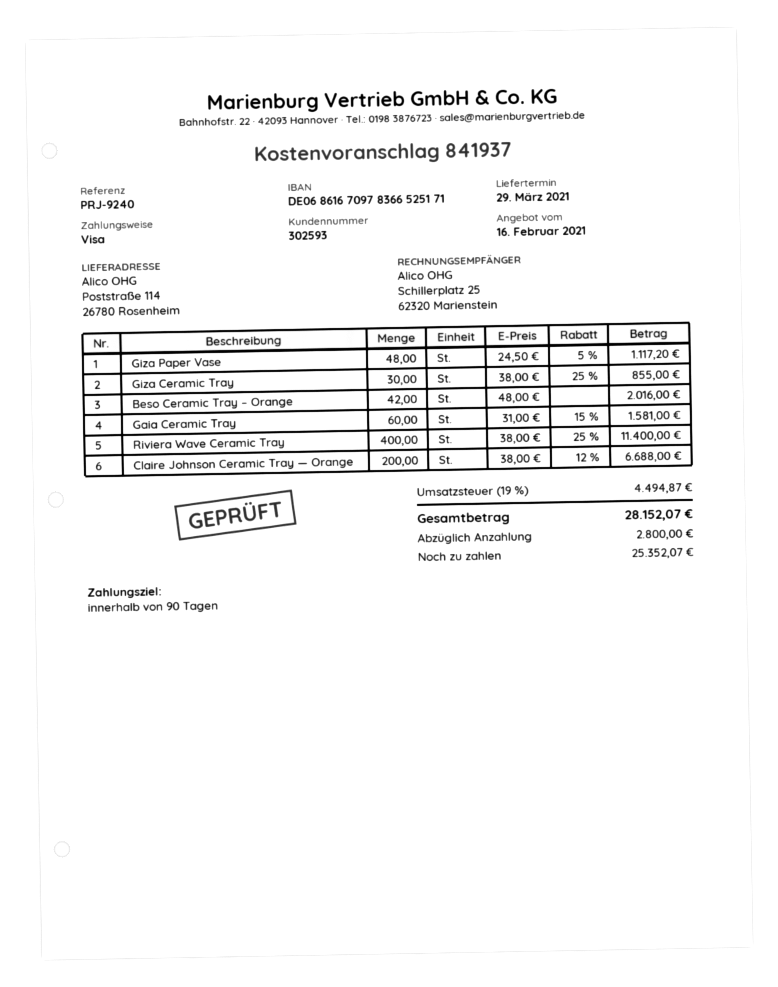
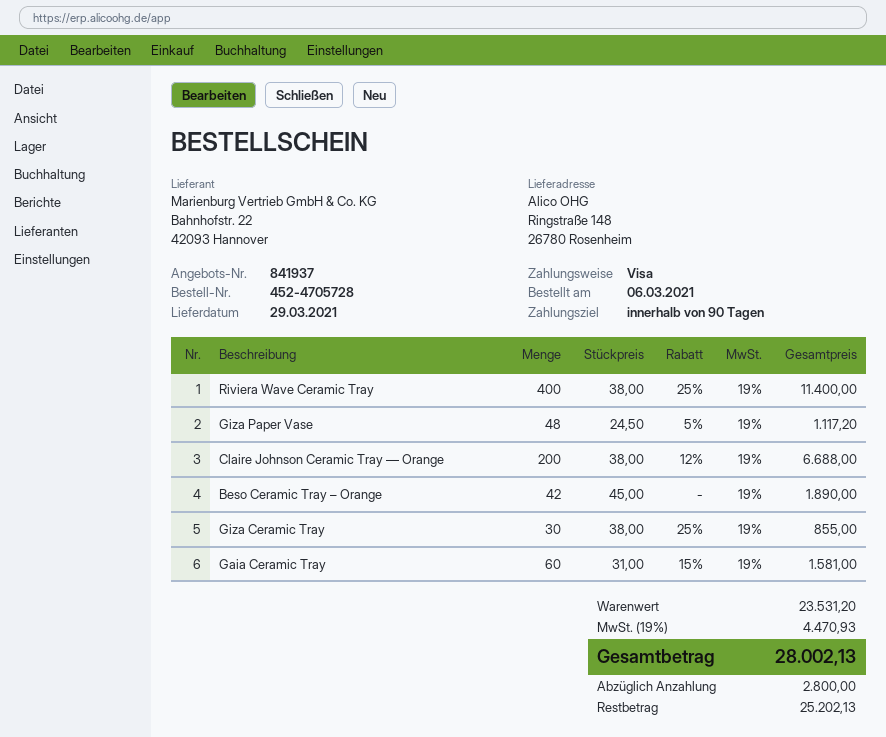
ship to: Poststraße 114, 26780 Rosenheim -> Ringstraße 148, 26780 Rosenheim
Beso Ceramic Tray – Orange: 42 x 48.00 = 2016.00 -> 42 x 45.00 = 1890.00
tax: 19% = 4494.87 -> 19% = 4470.93
total: 28152.07 -> 28002.13
balance: 25352.07 -> 25202.13

